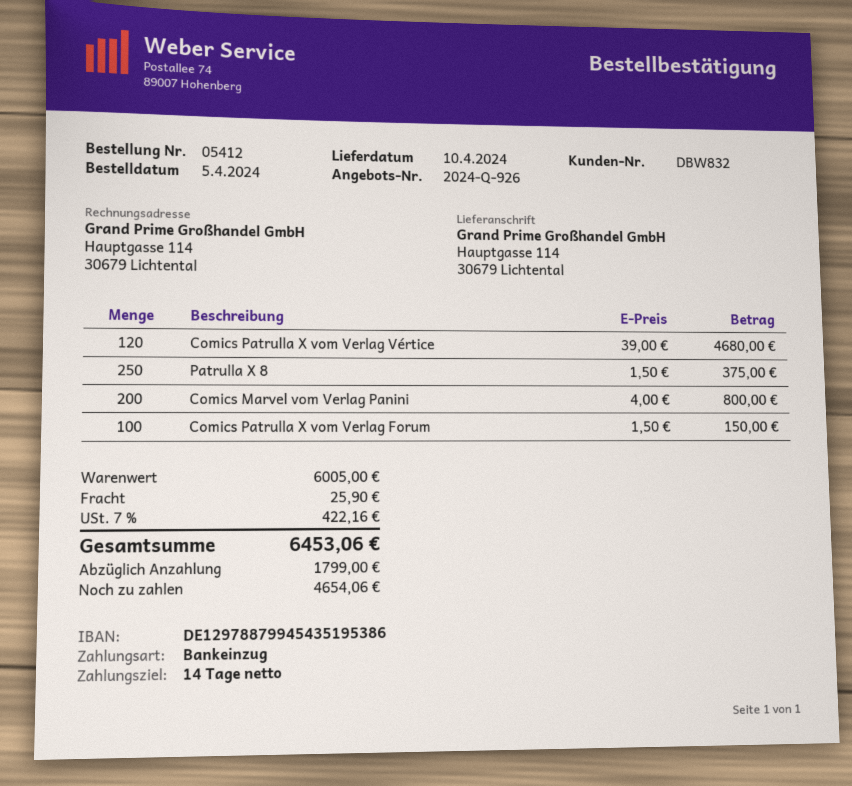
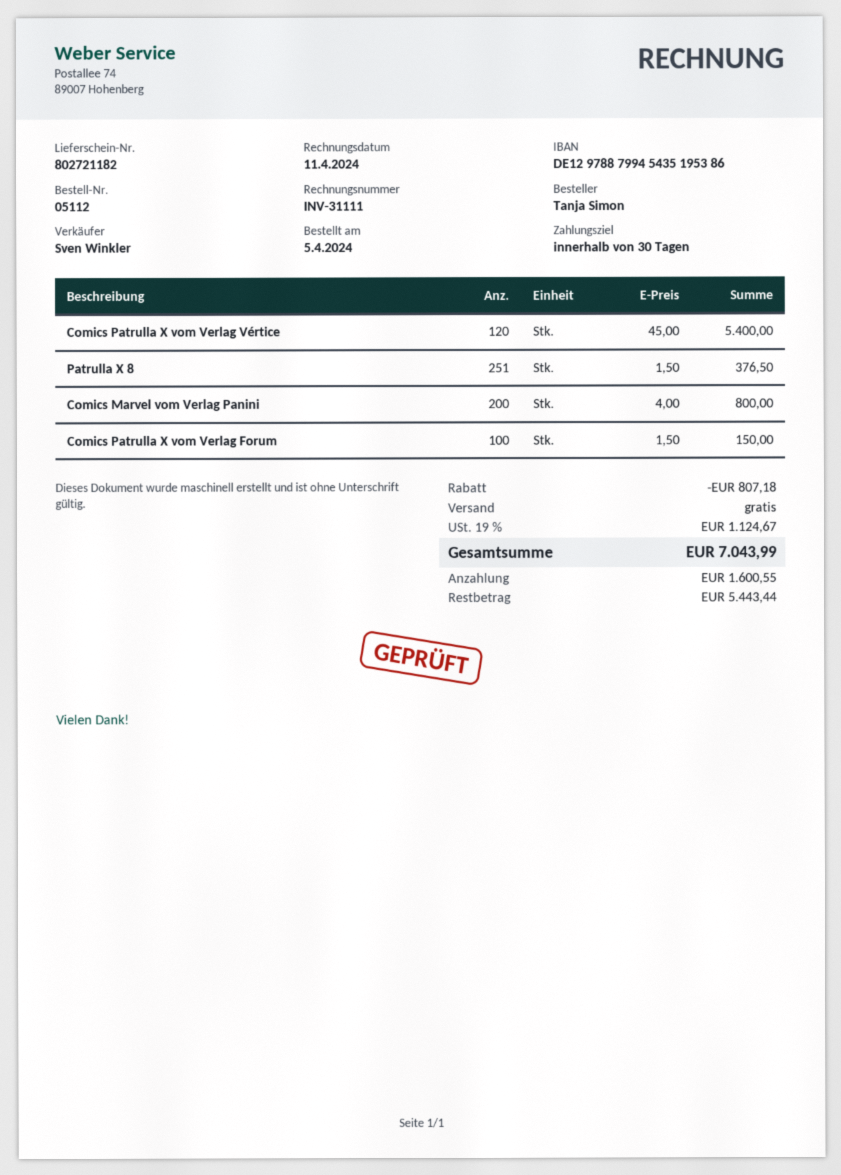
order number: 05412 -> 05112
payment terms: 14 days -> 30 days
Comics Patrulla X vom Verlag Vértice: 120 x 39.00 = 4680.00 -> 120 x 45.00 = 5400.00
Patrulla X 8: 250 x 1.50 = 375.00 -> 251 x 1.50 = 376.50
discount: none -> 807.18
shipping: 25.90 -> 0.00
tax: 7% = 422.16 -> 19% = 1124.67
total: 6453.06 -> 7043.99
deposit: 1799.00 -> 1600.55
balance: 4654.06 -> 5443.44

